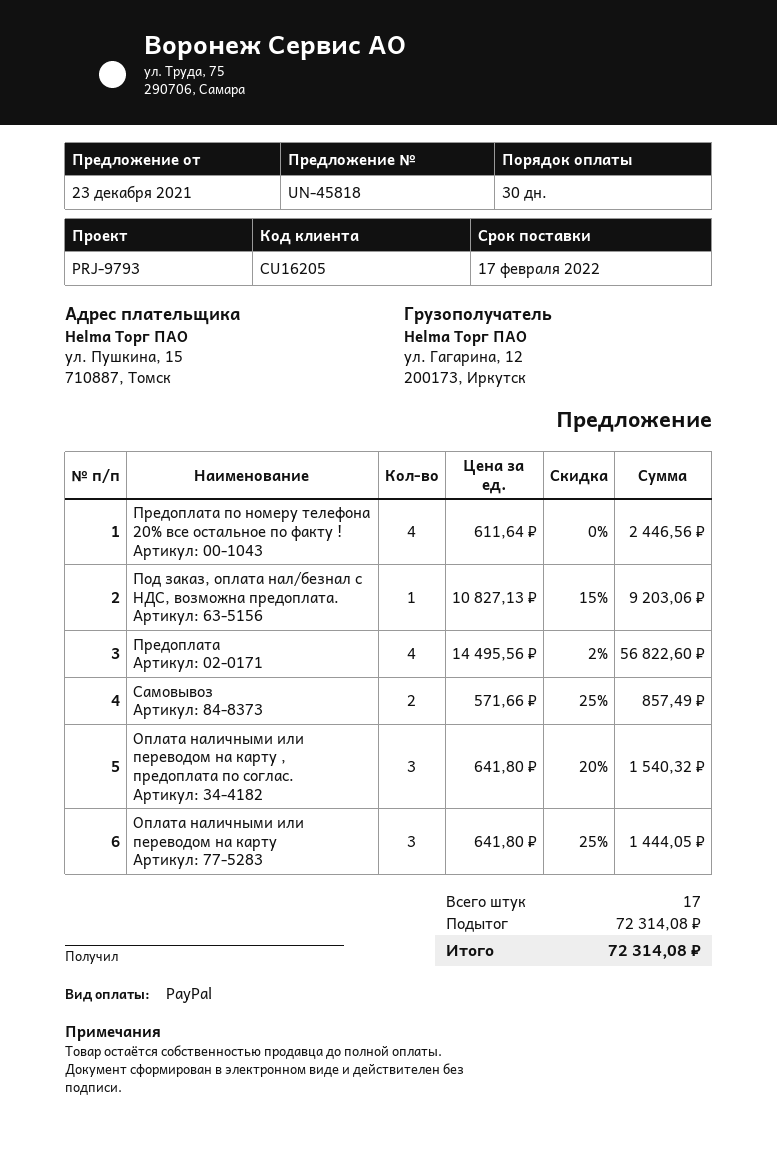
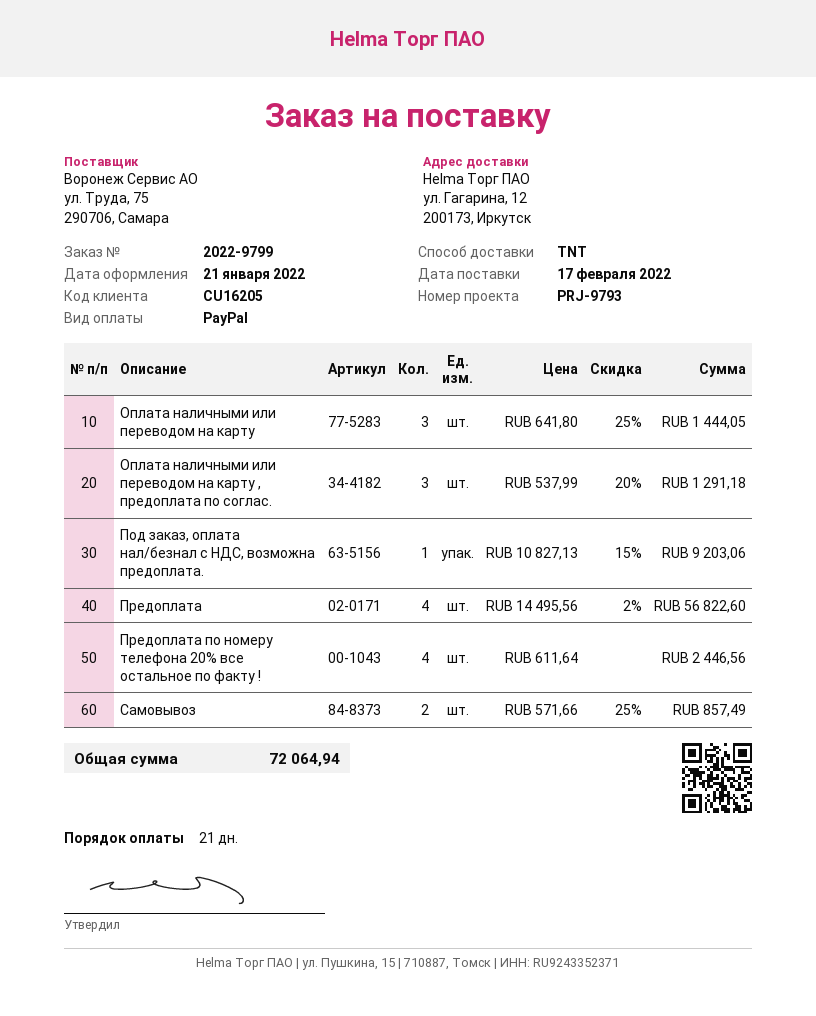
payment terms: 30 days -> 21 days
Оплата наличными или переводом на карту , предоплата по соглас.: 3 x 641.80 - 20% = 1540.32 -> 3 x 537.99 - 20% = 1291.18
total: 72314.08 -> 72064.94

